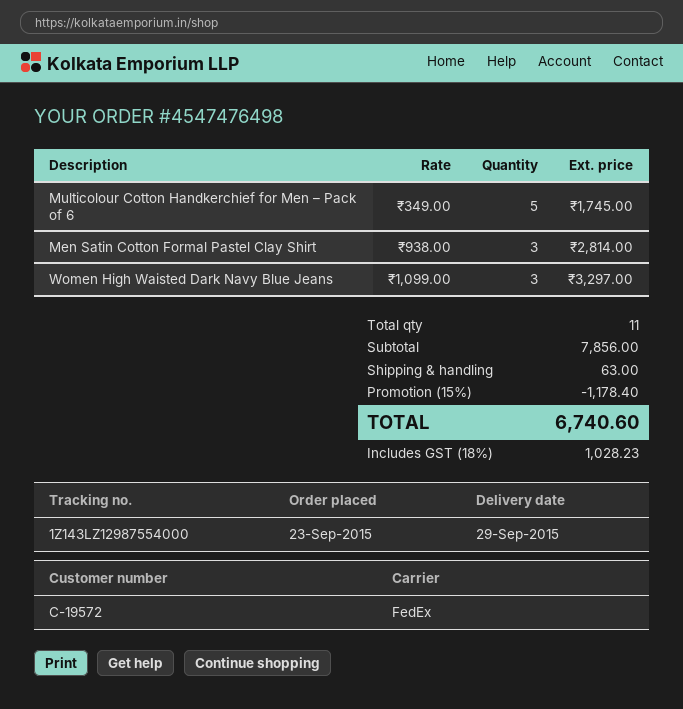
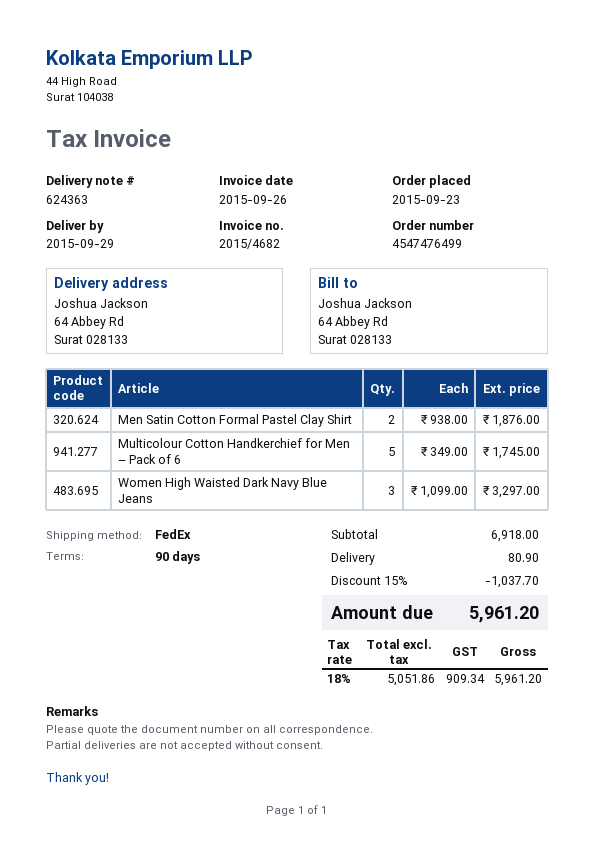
order number: 4547476498 -> 4547476499
Men Satin Cotton Formal Pastel Clay Shirt: 3 x 938.00 = 2814.00 -> 2 x 938.00 = 1876.00
subtotal: 7856.00 -> 6918.00
discount: 15% = 1178.40 -> 15% = 1037.70
shipping: 63.00 -> 80.90
tax: 18% = 1028.23 -> 18% = 909.34
total: 6740.60 -> 5961.20

